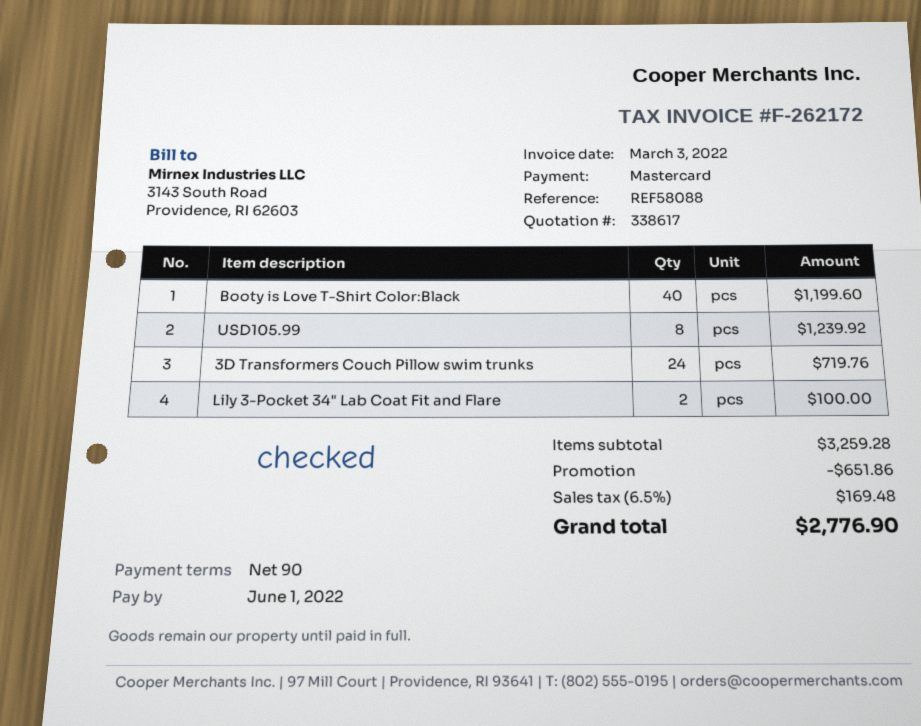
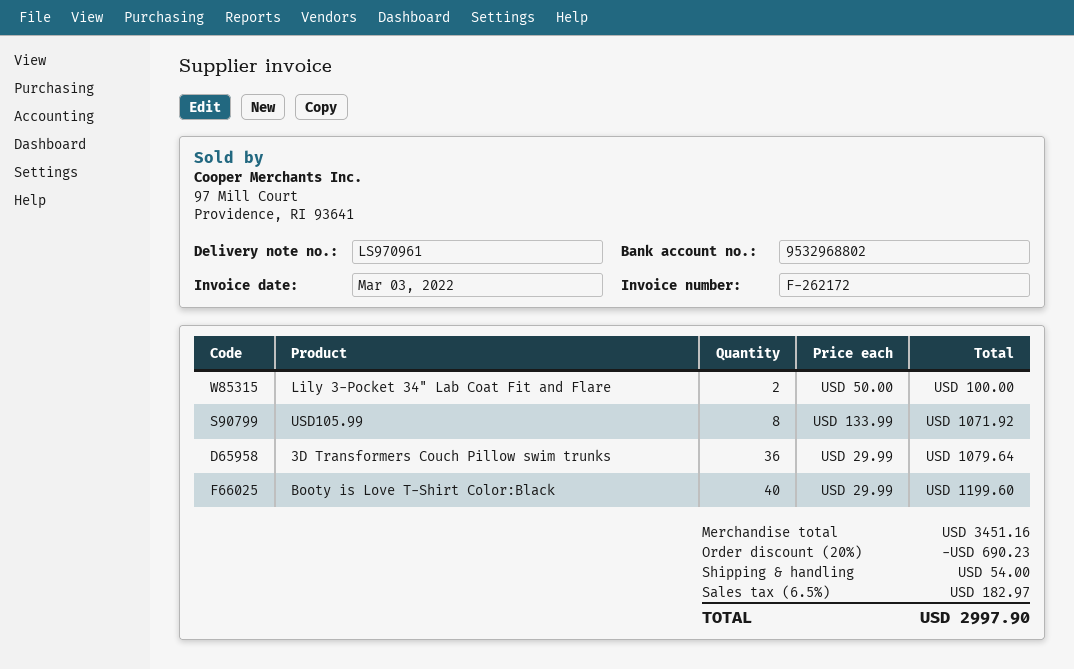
USD105.99: 8 for 1239.92 -> 8 for 1071.92
3D Transformers Couch Pillow swim trunks: 24 for 719.76 -> 36 for 1079.64
subtotal: 3259.28 -> 3451.16
discount: 651.86 -> 690.23
shipping: none -> 54.00
tax: 6.5% = 169.48 -> 6.5% = 182.97
total: 2776.90 -> 2997.90

